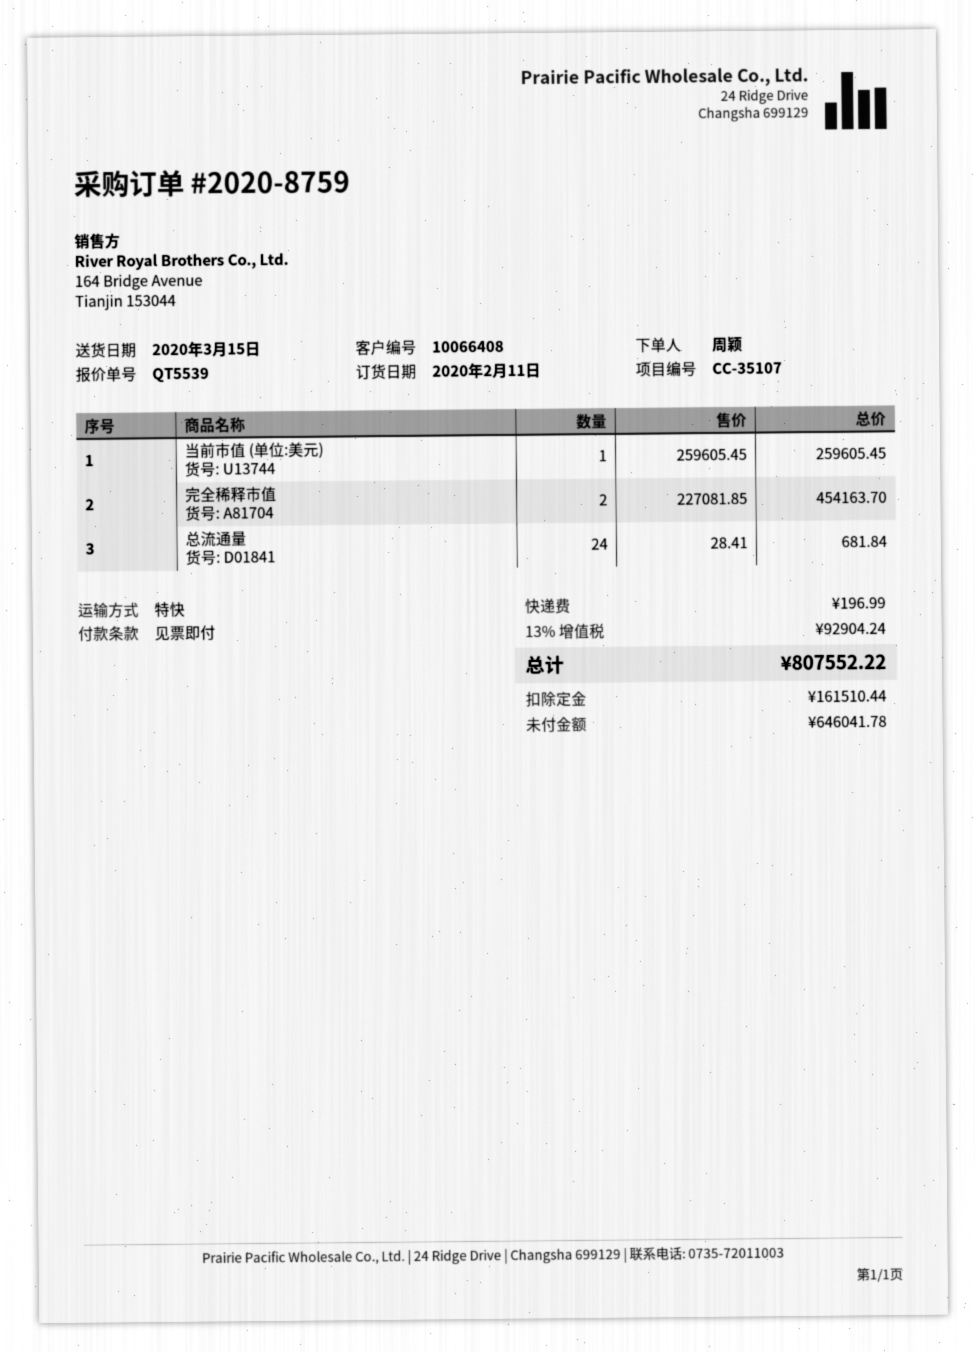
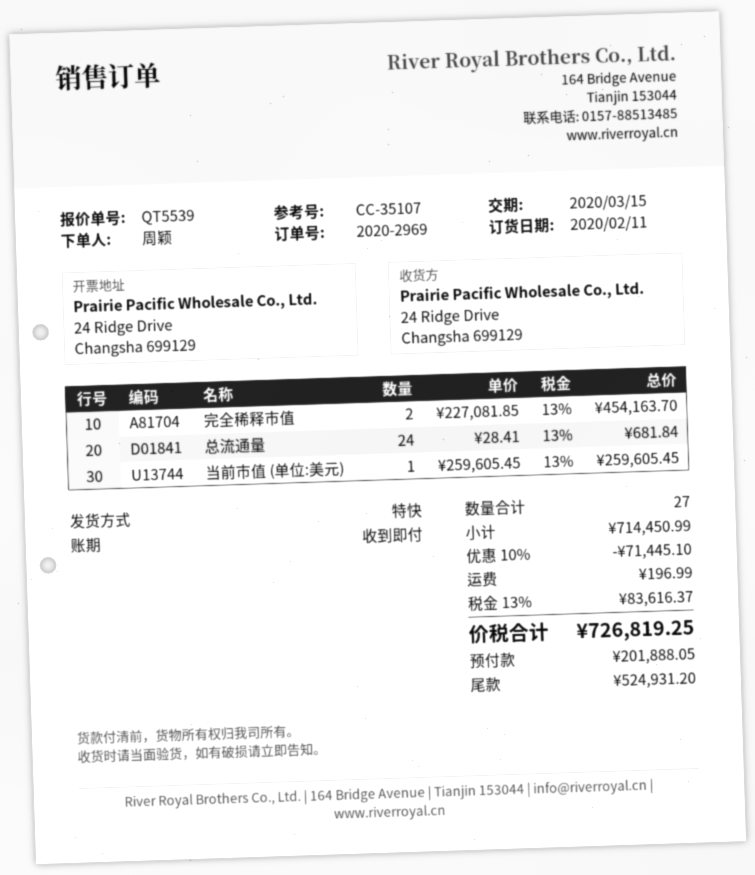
order number: 2020-8759 -> 2020-2969
discount: none -> 10% = 71445.10
tax: 13% = 92904.24 -> 13% = 83616.37
total: 807552.22 -> 726819.25
deposit: 161510.44 -> 201888.05
balance: 646041.78 -> 524931.20

